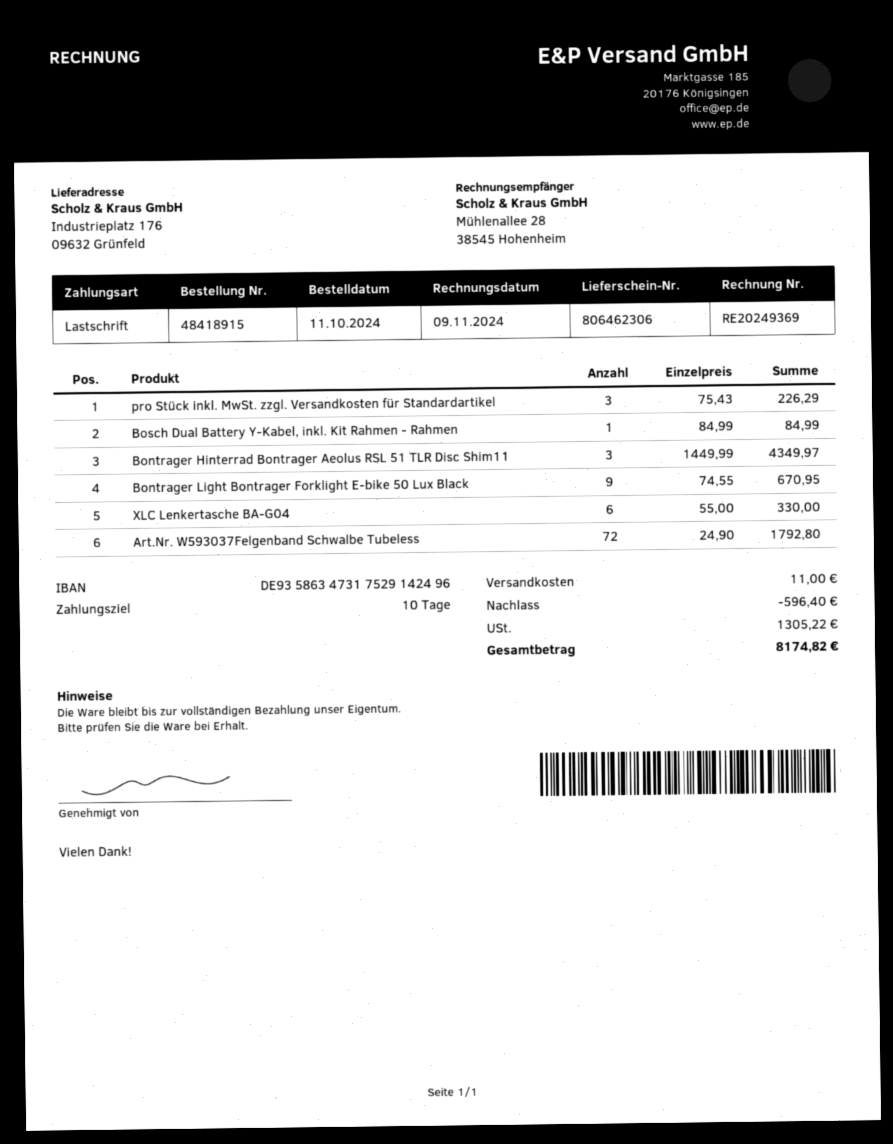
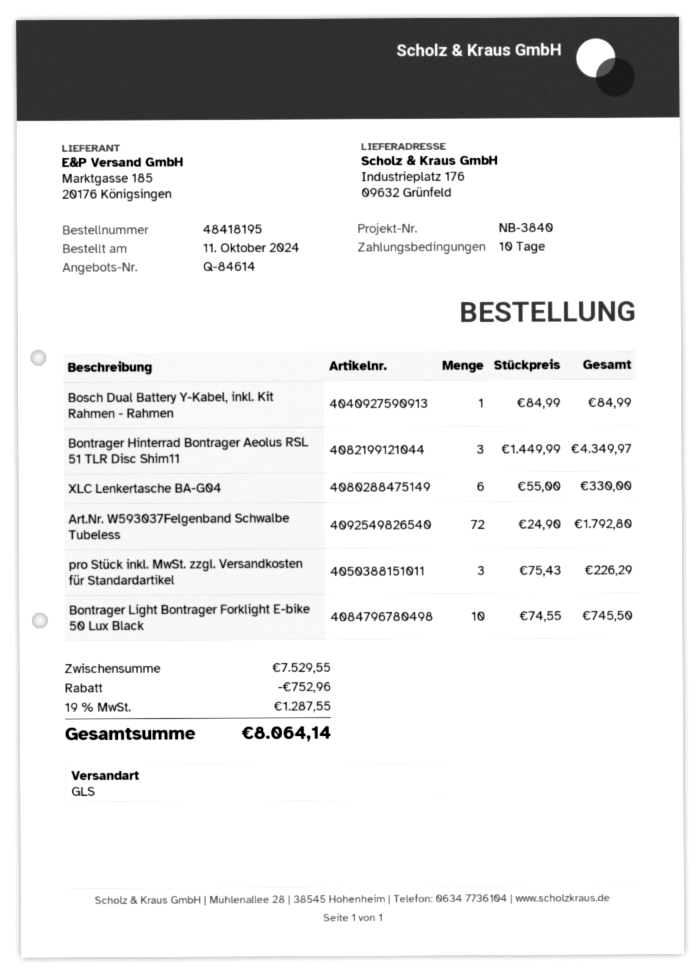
order number: 48418915 -> 48418195
Bontrager Light Bontrager Forklight E-bike 50 Lux Black: 9 x 74.55 = 670.95 -> 10 x 74.55 = 745.50
discount: 596.40 -> 752.96
shipping: 11.00 -> none
tax: 1305.22 -> 1287.55
total: 8174.82 -> 8064.14

